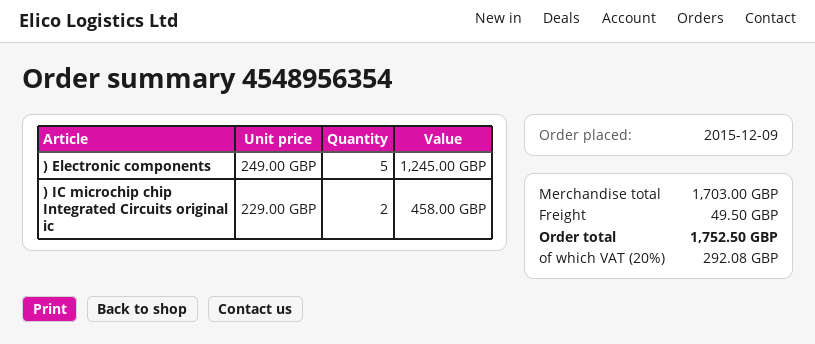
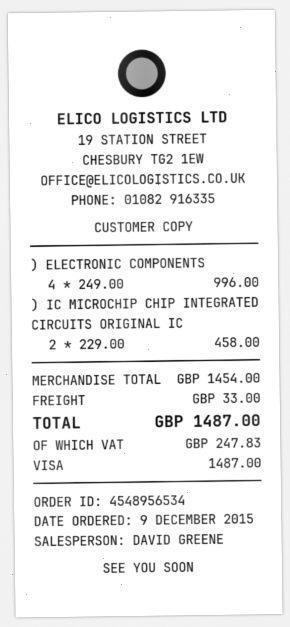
order number: 4548956354 -> 4548956534
) Electronic components: 5 x 249.00 = 1245.00 -> 4 x 249.00 = 996.00
subtotal: 1703.00 -> 1454.00
shipping: 49.50 -> 33.00
tax: 292.08 -> 247.83
total: 1752.50 -> 1487.00

